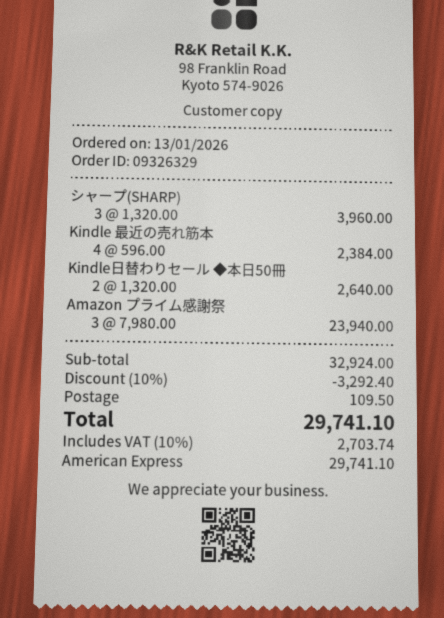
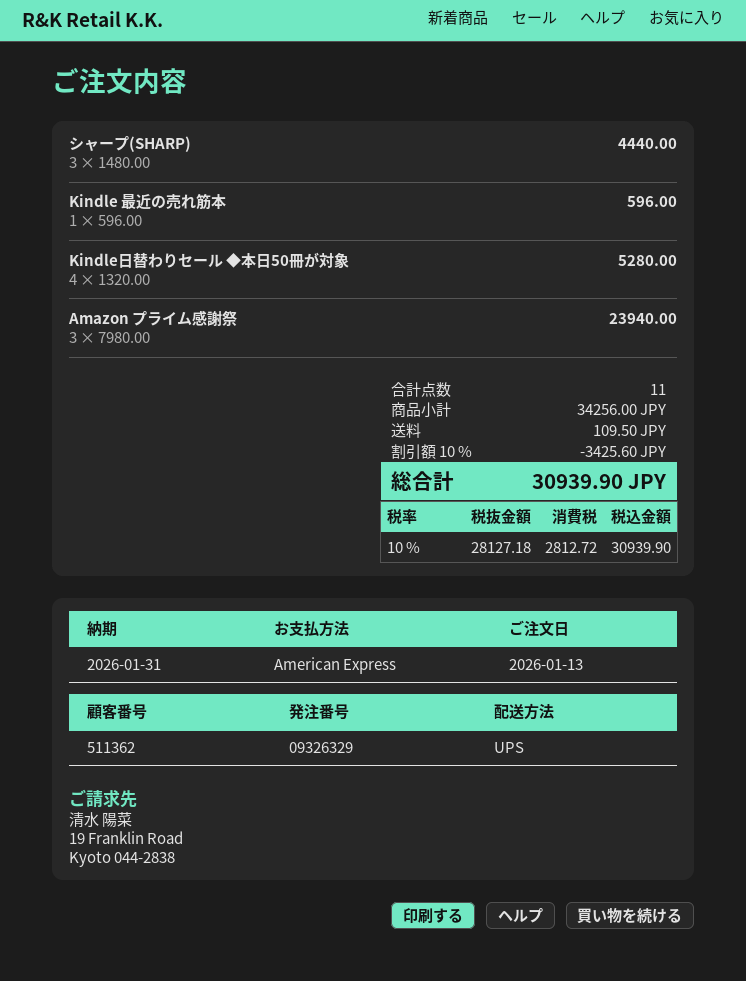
シャープ(SHARP): 3 x 1320.00 = 3960.00 -> 3 x 1480.00 = 4440.00
Kindle 最近の売れ筋本: 4 x 596.00 = 2384.00 -> 1 x 596.00 = 596.00
Kindle日替わりセール ◆本日50冊: 2 x 1320.00 = 2640.00 -> 4 x 1320.00 = 5280.00
subtotal: 32924.00 -> 34256.00
discount: 10% = 3292.40 -> 10% = 3425.60
tax: 10% = 2703.74 -> 10% = 2812.72
total: 29741.10 -> 30939.90

